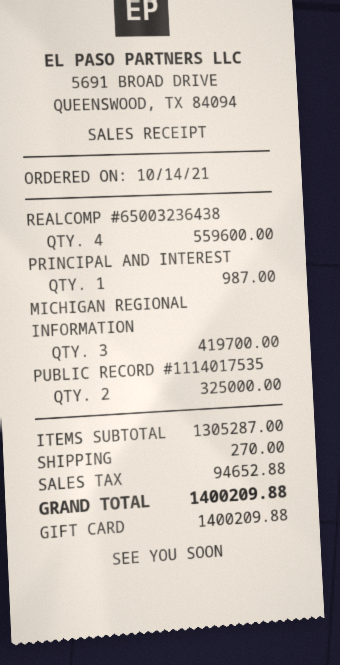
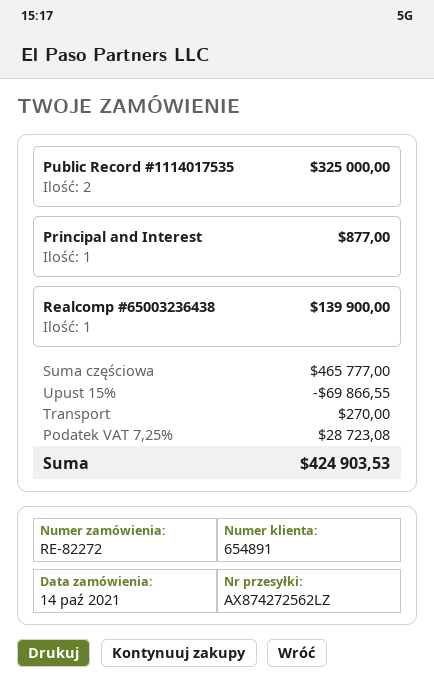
REALCOMP #65003236438: 4 for 559600.00 -> 1 for 139900.00
PRINCIPAL AND INTEREST: 1 for 987.00 -> 1 for 877.00
MICHIGAN REGIONAL INFORMATION: 3 for 419700.00 -> none
subtotal: 1305287.00 -> 465777.00
discount: none -> 15% = 69866.55
tax: 94652.88 -> 28723.08
total: 1400209.88 -> 424903.53

